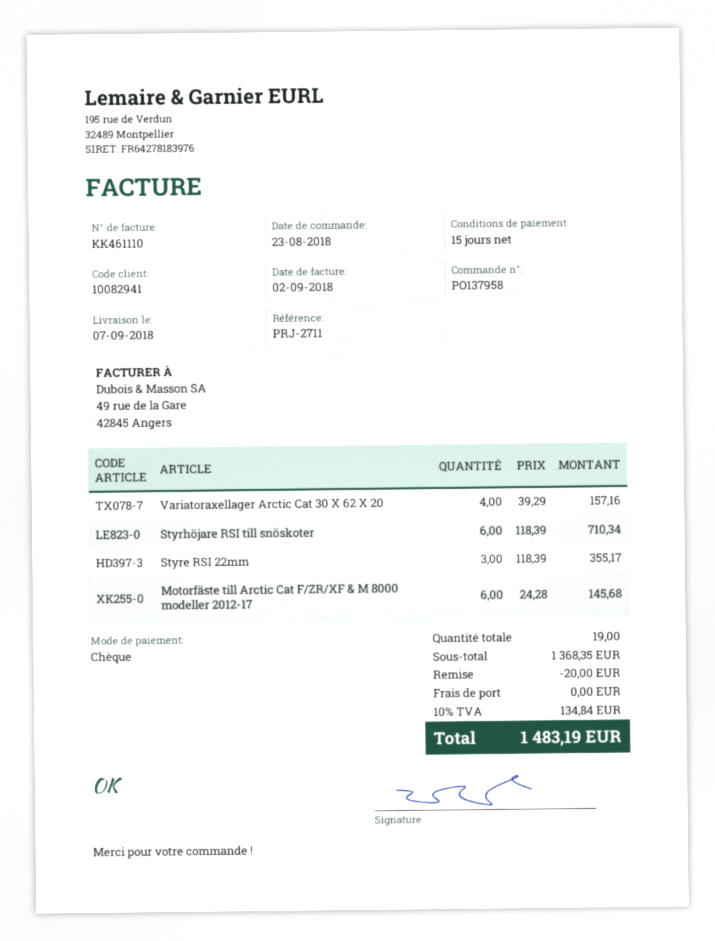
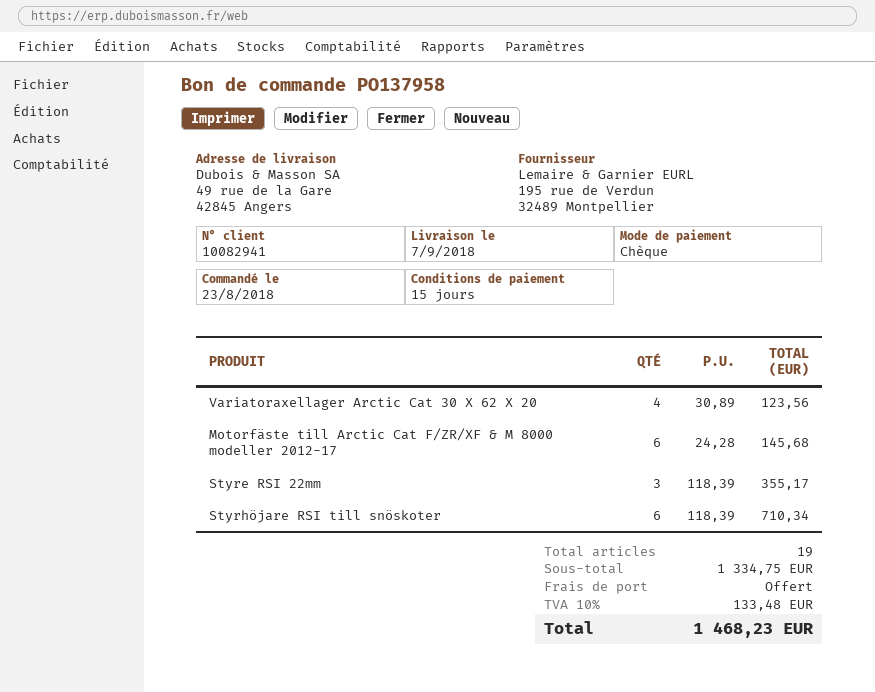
Variatoraxellager Arctic Cat 30 X 62 X 20: 4 x 39.29 = 157.16 -> 4 x 30.89 = 123.56
subtotal: 1368.35 -> 1334.75
discount: 20.00 -> none
tax: 10% = 134.84 -> 10% = 133.48
total: 1483.19 -> 1468.23

